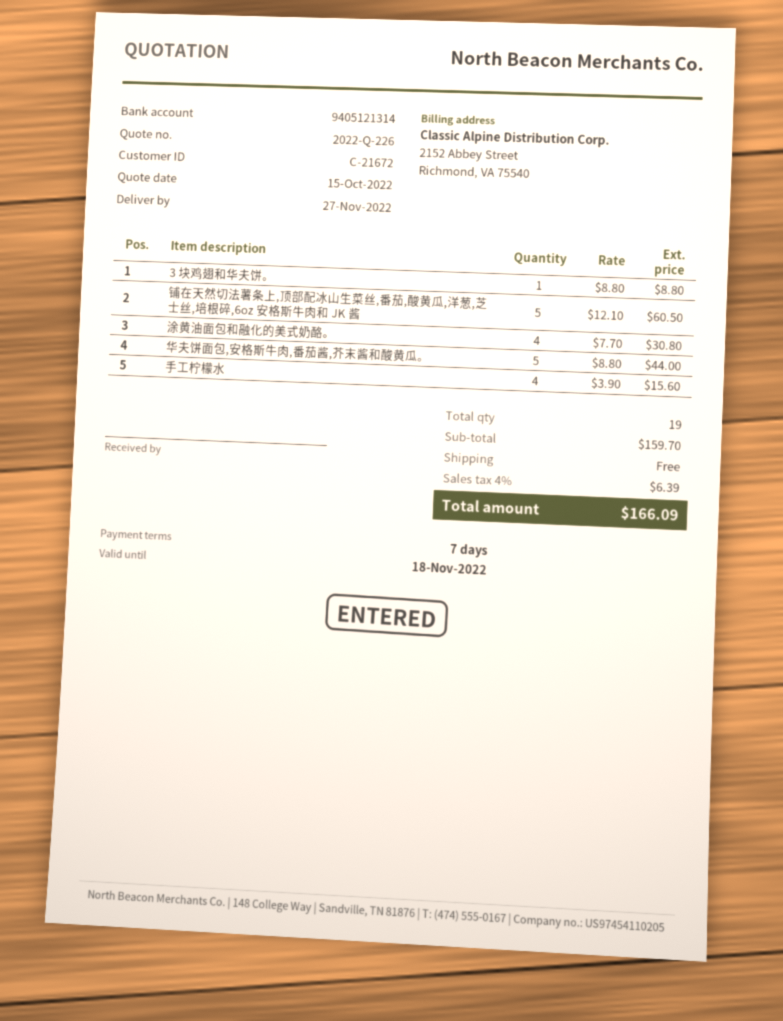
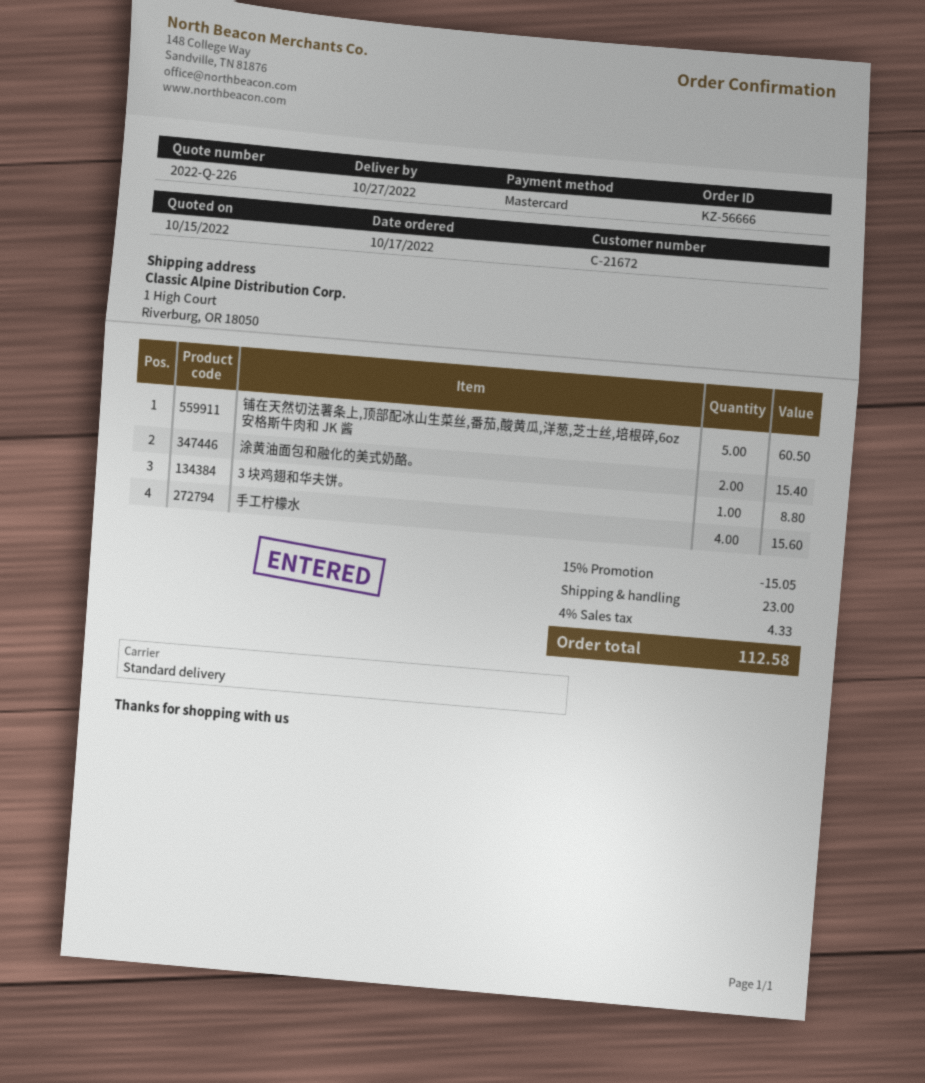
delivery date: 2022-11-27 -> 2022-10-27
涂黄油面包和融化的美式奶酪。: 4 for 30.80 -> 2 for 15.40
华夫饼面包,安格斯牛肉,番茄酱,芥末酱和酸黄瓜。: 5 for 44.00 -> none
discount: none -> 15% = 15.05
shipping: 0.00 -> 23.00
tax: 4% = 6.39 -> 4% = 4.33
total: 166.09 -> 112.58

